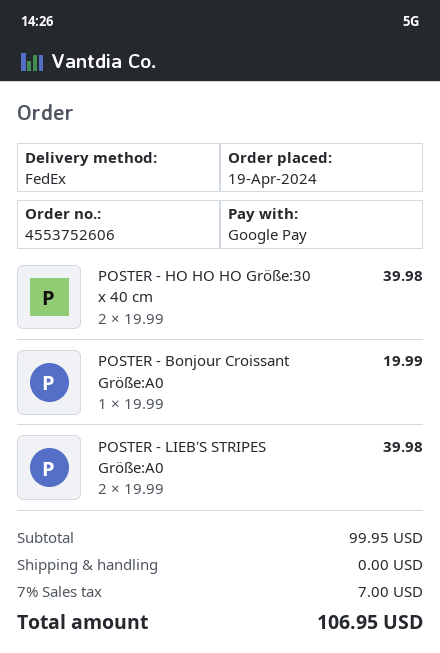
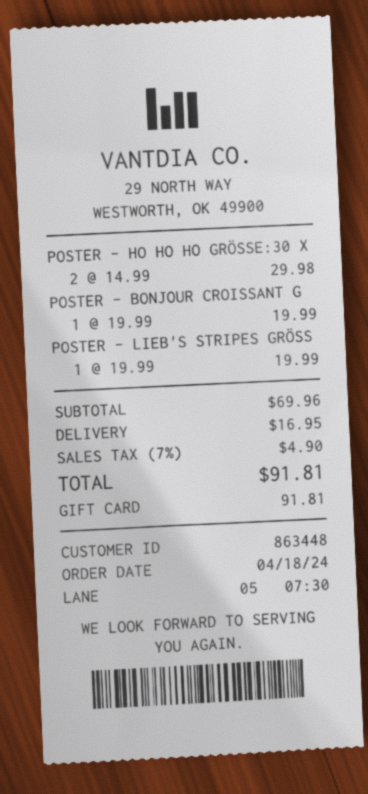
order date: 2024-04-19 -> 2024-04-18
payment method: Google Pay -> gift card
POSTER - HO HO HO Größe:30 x 40 cm: 2 x 19.99 = 39.98 -> 2 x 14.99 = 29.98
POSTER - LIEB'S STRIPES Größe:A0: 2 x 19.99 = 39.98 -> 1 x 19.99 = 19.99
subtotal: 99.95 -> 69.96
shipping: 0.00 -> 16.95
tax: 7% = 7.00 -> 7% = 4.90
total: 106.95 -> 91.81

